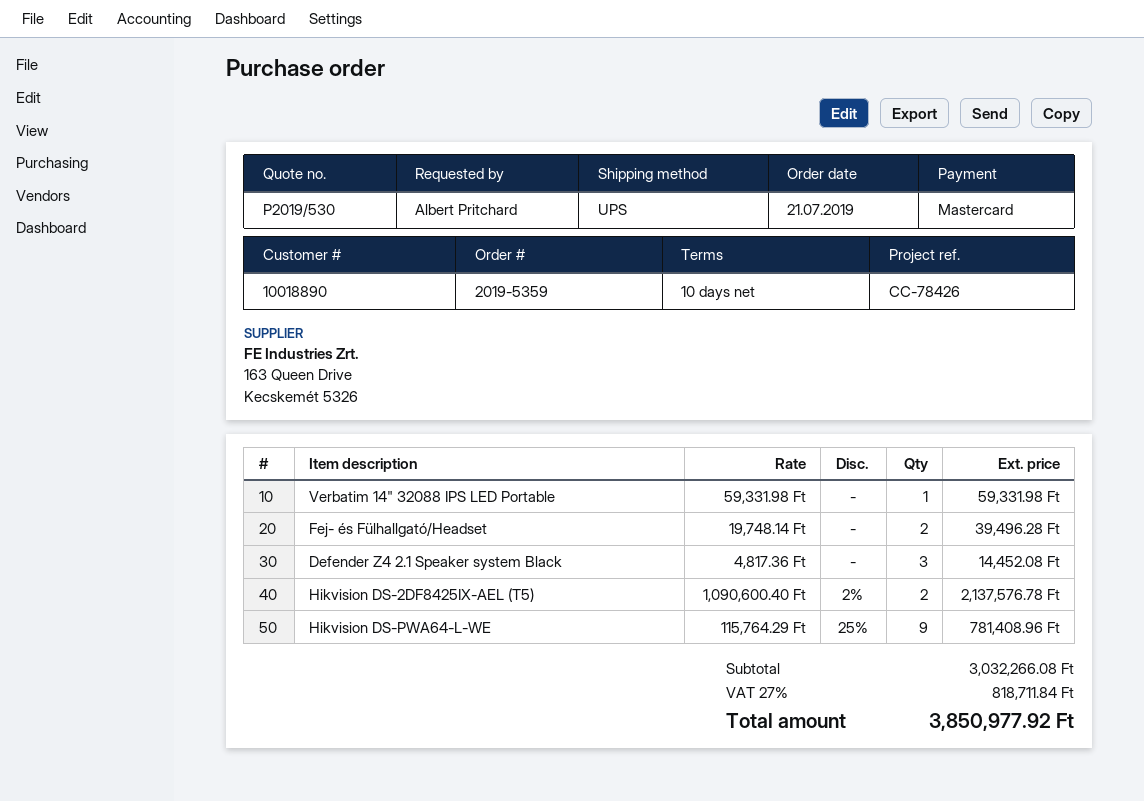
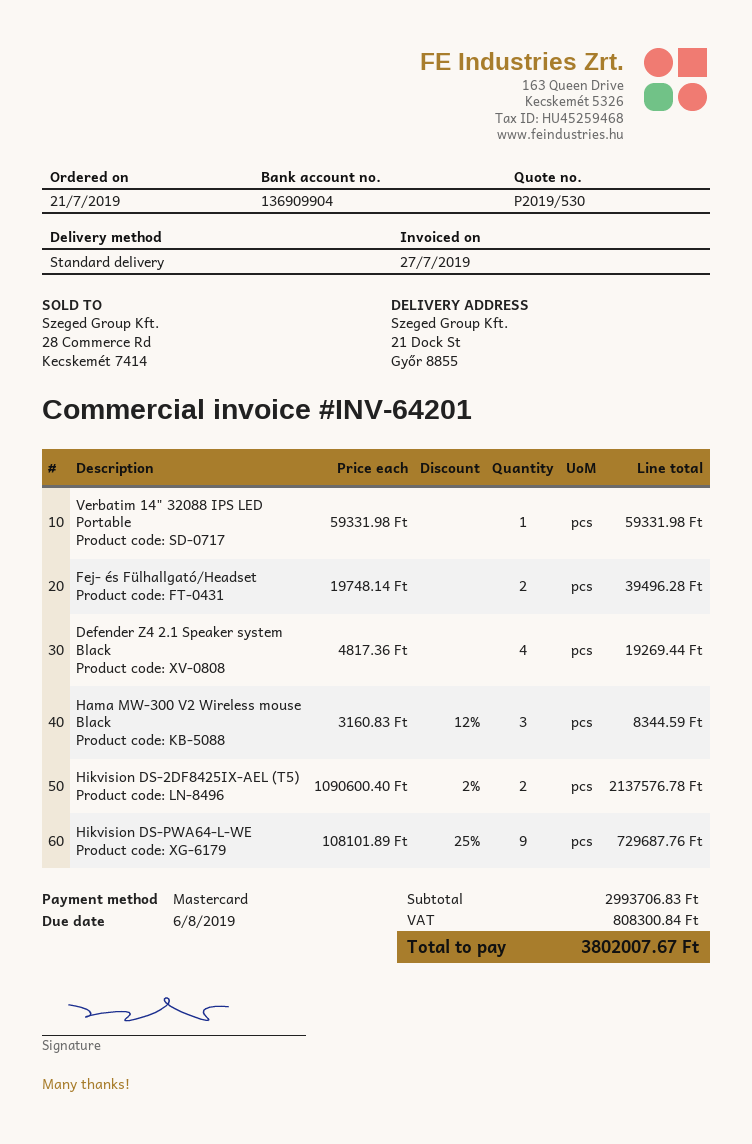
shipping method: UPS -> standard
Defender Z4 2.1 Speaker system Black: 3 x 4817.36 = 14452.08 -> 4 x 4817.36 = 19269.44
Hikvision DS-PWA64-L-WE: 9 x 115764.29 - 25% = 781408.96 -> 9 x 108101.89 - 25% = 729687.76
Hama MW-300 V2 Wireless mouse Black: none -> 3 x 3160.83 - 12% = 8344.59
subtotal: 3032266.08 -> 2993706.83
tax: 818711.84 -> 808300.84
total: 3850977.92 -> 3802007.67

